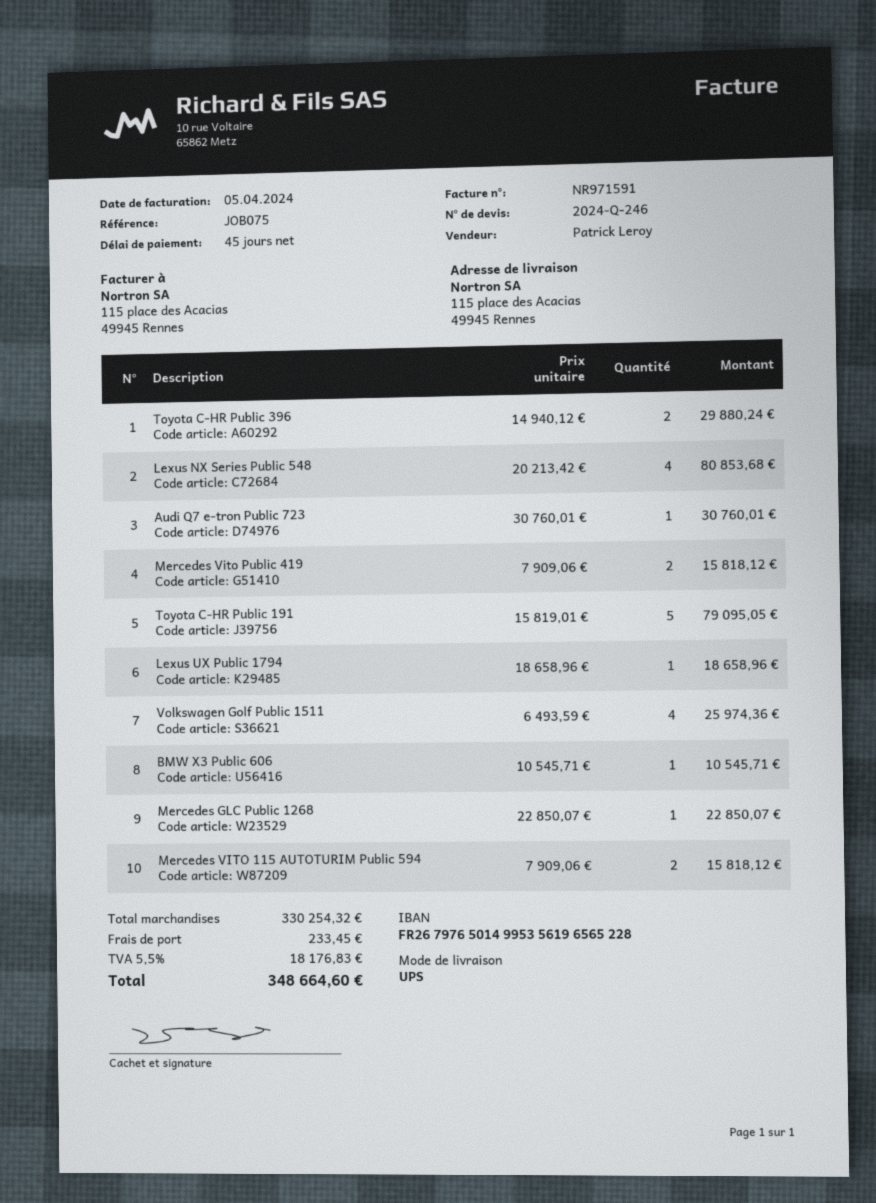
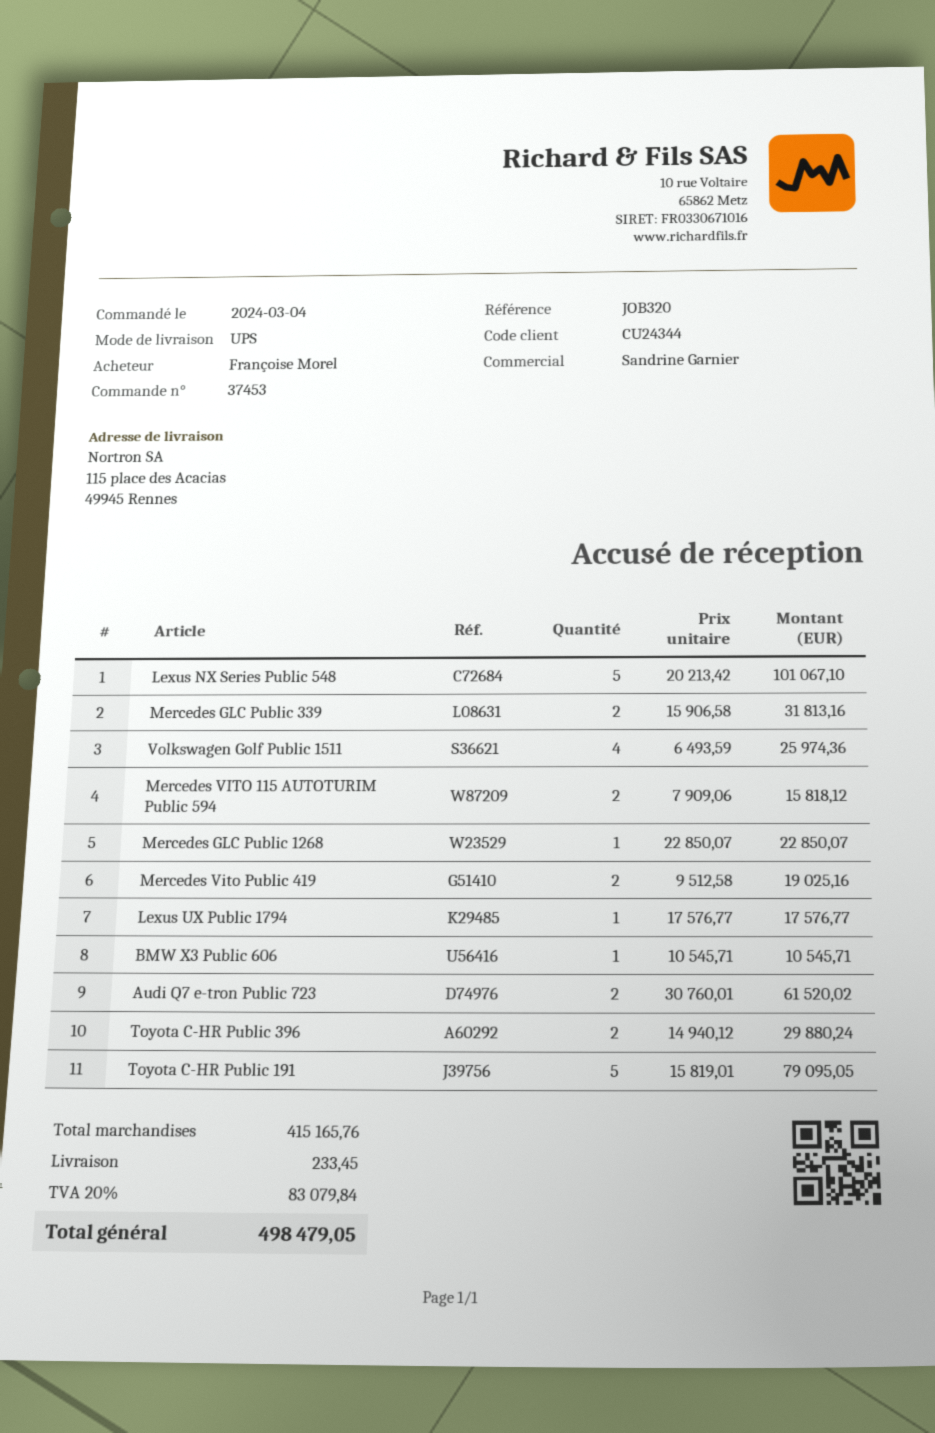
reference: JOB075 -> JOB320
sales rep: Patrick Leroy -> Sandrine Garnier
Lexus NX Series Public 548: 4 x 20213.42 = 80853.68 -> 5 x 20213.42 = 101067.10
Audi Q7 e-tron Public 723: 1 x 30760.01 = 30760.01 -> 2 x 30760.01 = 61520.02
Mercedes Vito Public 419: 2 x 7909.06 = 15818.12 -> 2 x 9512.58 = 19025.16
Lexus UX Public 1794: 1 x 18658.96 = 18658.96 -> 1 x 17576.77 = 17576.77
Mercedes GLC Public 339: none -> 2 x 15906.58 = 31813.16
subtotal: 330254.32 -> 415165.76
tax: 5.5% = 18176.83 -> 20% = 83079.84
total: 348664.60 -> 498479.05

